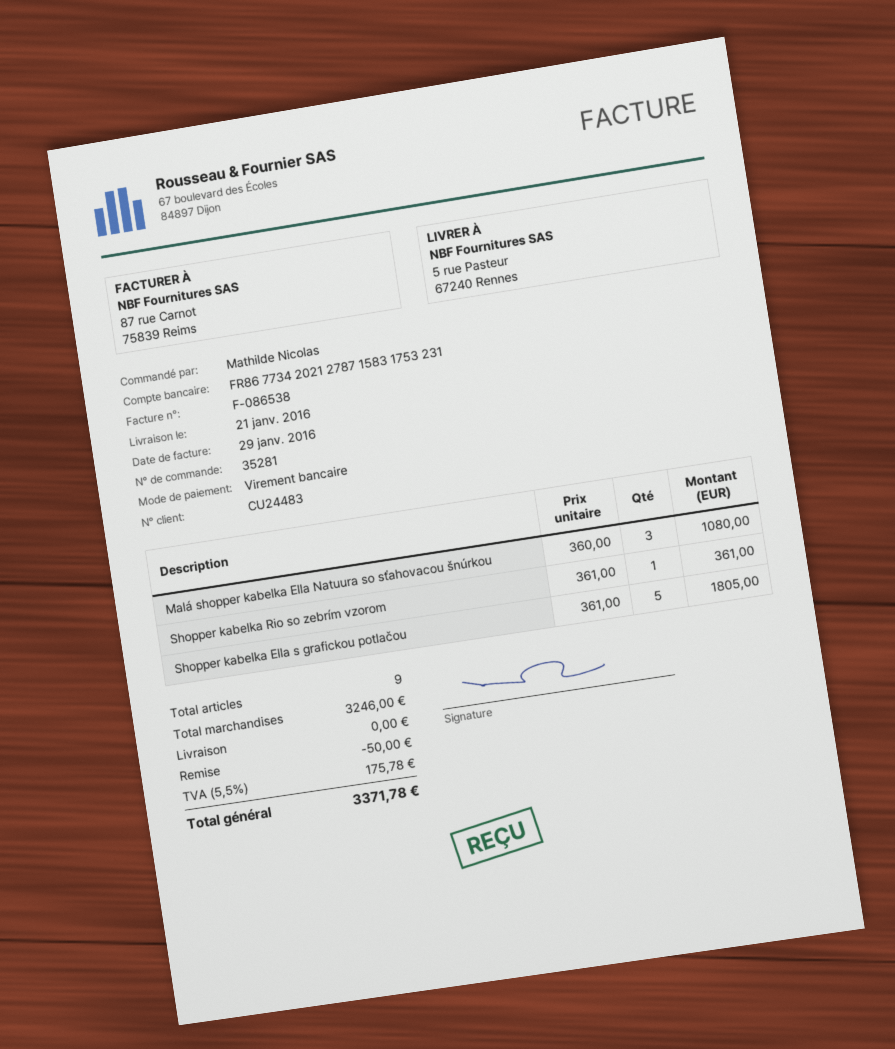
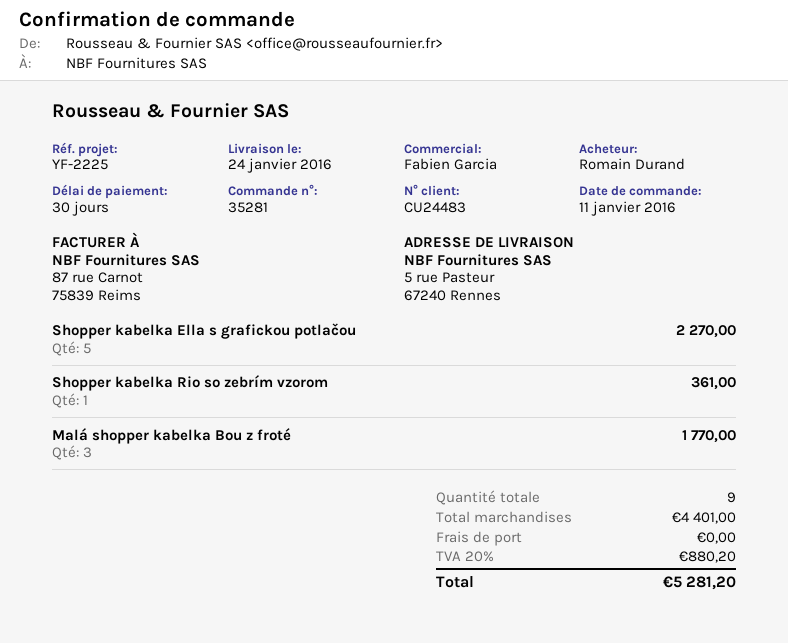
delivery date: 2016-01-21 -> 2016-01-24
ordered by: Mathilde Nicolas -> Romain Durand
Malá shopper kabelka Ella Natuura so sťahovacou šnúrkou: 3 for 1080.00 -> none
Shopper kabelka Ella s grafickou potlačou: 5 for 1805.00 -> 5 for 2270.00
Malá shopper kabelka Bou z froté: none -> 3 for 1770.00
subtotal: 3246.00 -> 4401.00
discount: 50.00 -> none
tax: 5.5% = 175.78 -> 20% = 880.20
total: 3371.78 -> 5281.20

